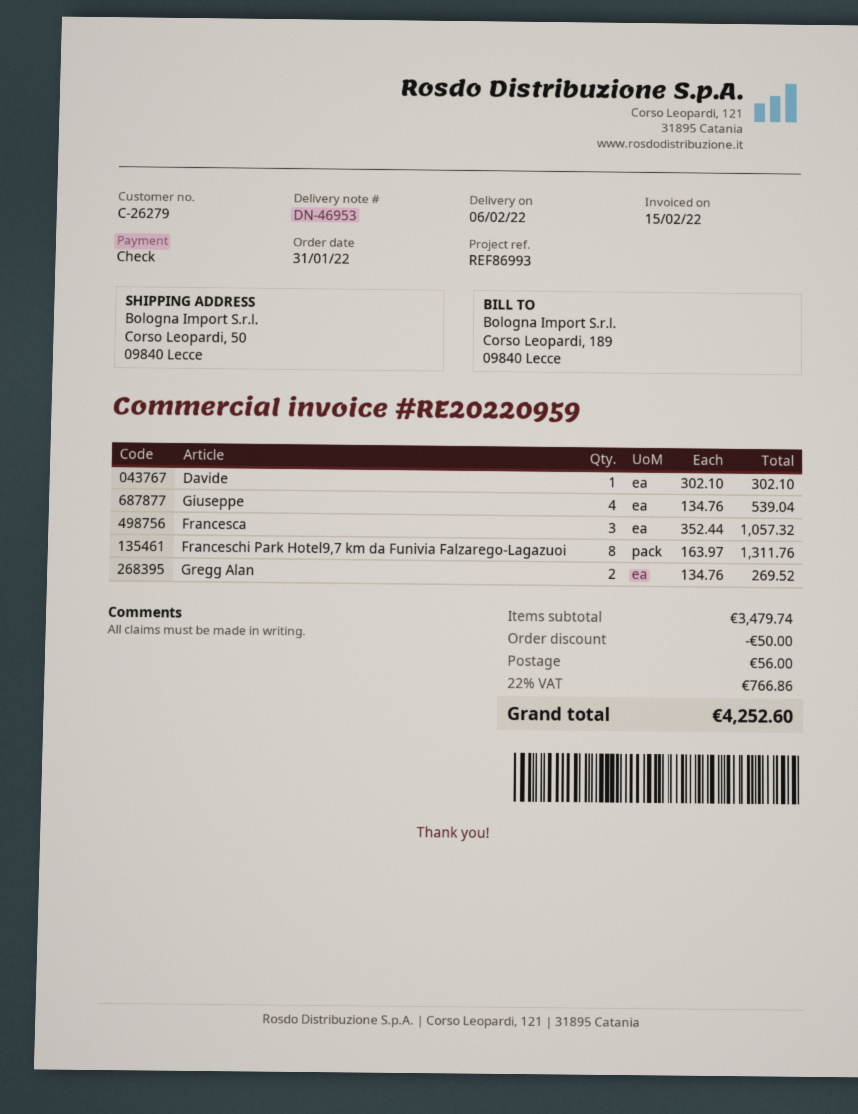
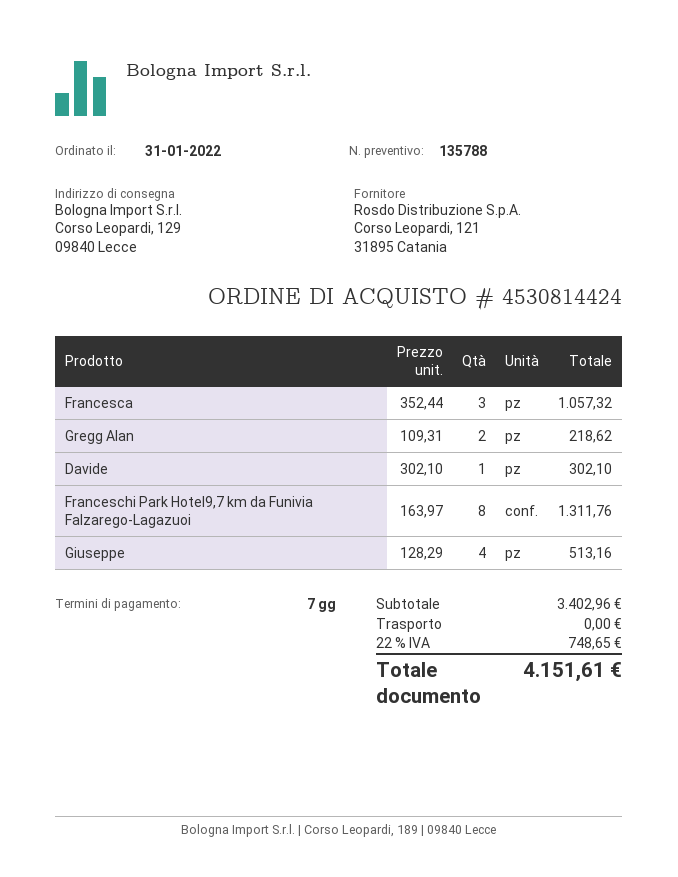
ship to: Corso Leopardi, 50, 09840 Lecce -> Corso Leopardi, 129, 09840 Lecce
Giuseppe: 4 x 134.76 = 539.04 -> 4 x 128.29 = 513.16
Gregg Alan: 2 x 134.76 = 269.52 -> 2 x 109.31 = 218.62
subtotal: 3479.74 -> 3402.96
discount: 50.00 -> none
shipping: 56.00 -> 0.00
tax: 22% = 766.86 -> 22% = 748.65
total: 4252.60 -> 4151.61

